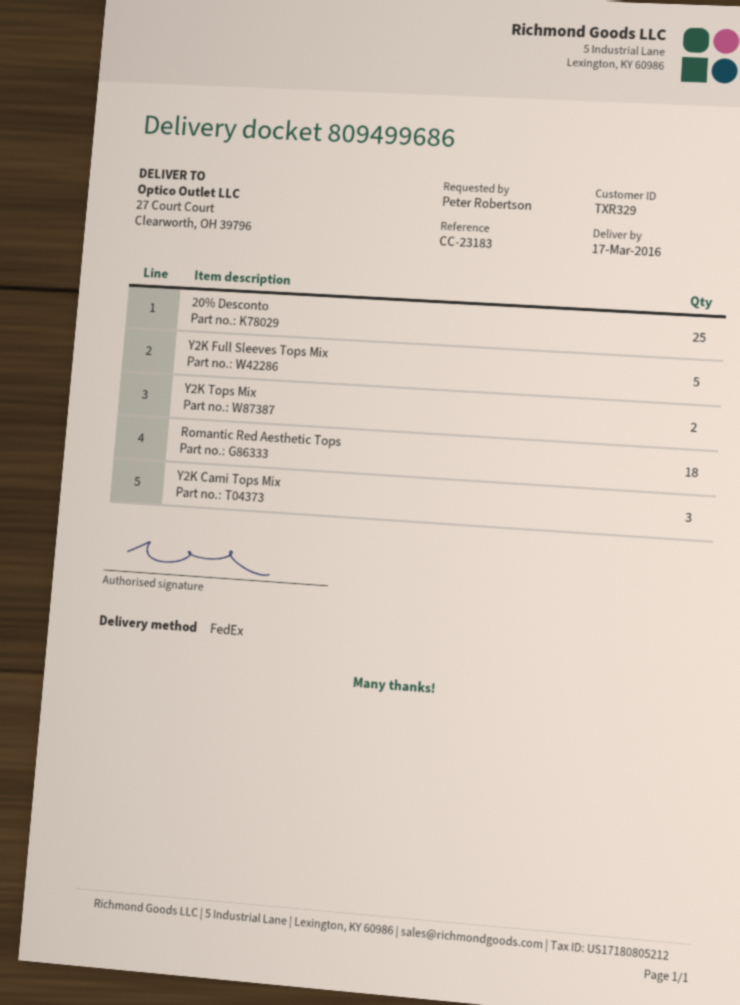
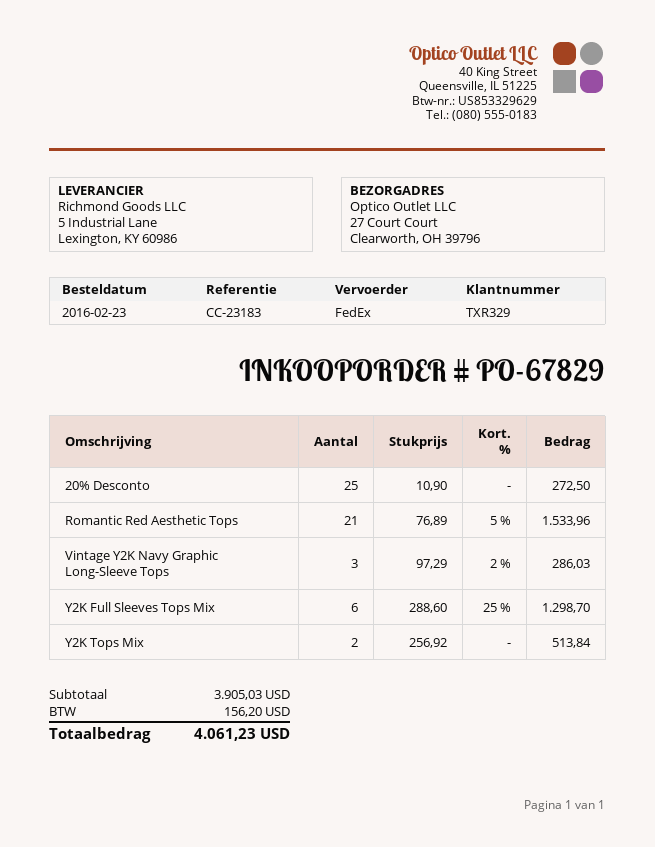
Y2K Full Sleeves Tops Mix: 5 -> 6
Romantic Red Aesthetic Tops: 18 -> 21
Y2K Cami Tops Mix: 3 -> none
Vintage Y2K Navy Graphic Long-Sleeve Tops: none -> 3

